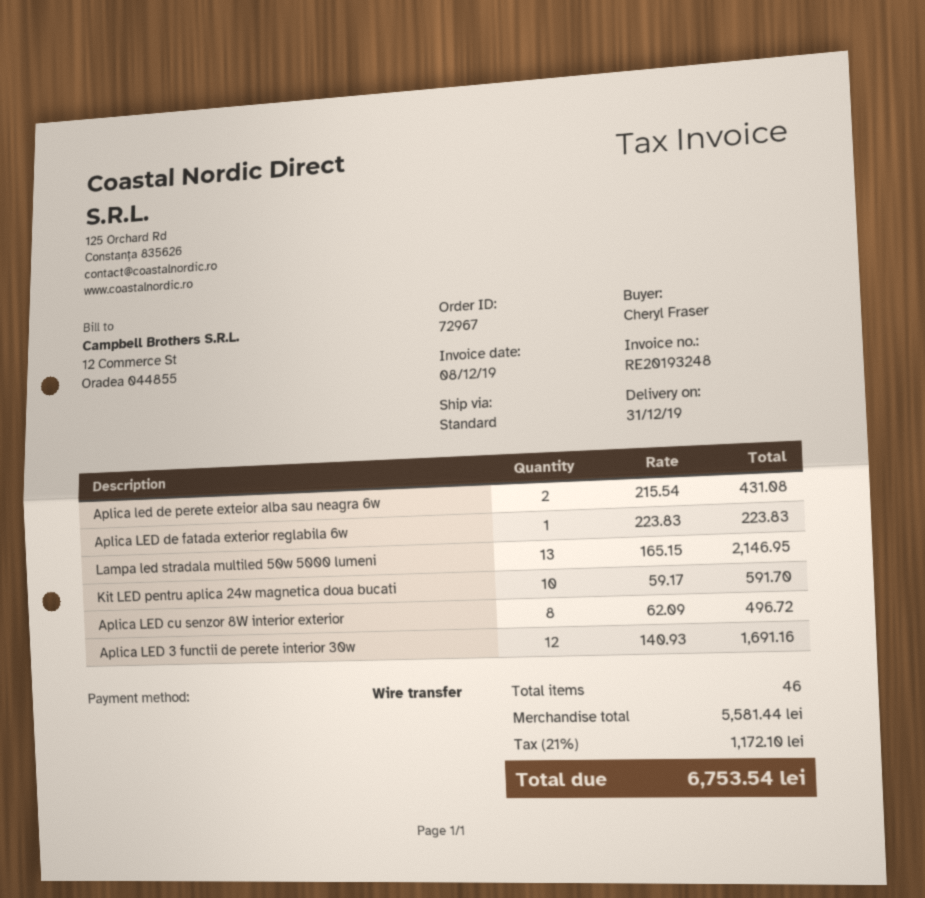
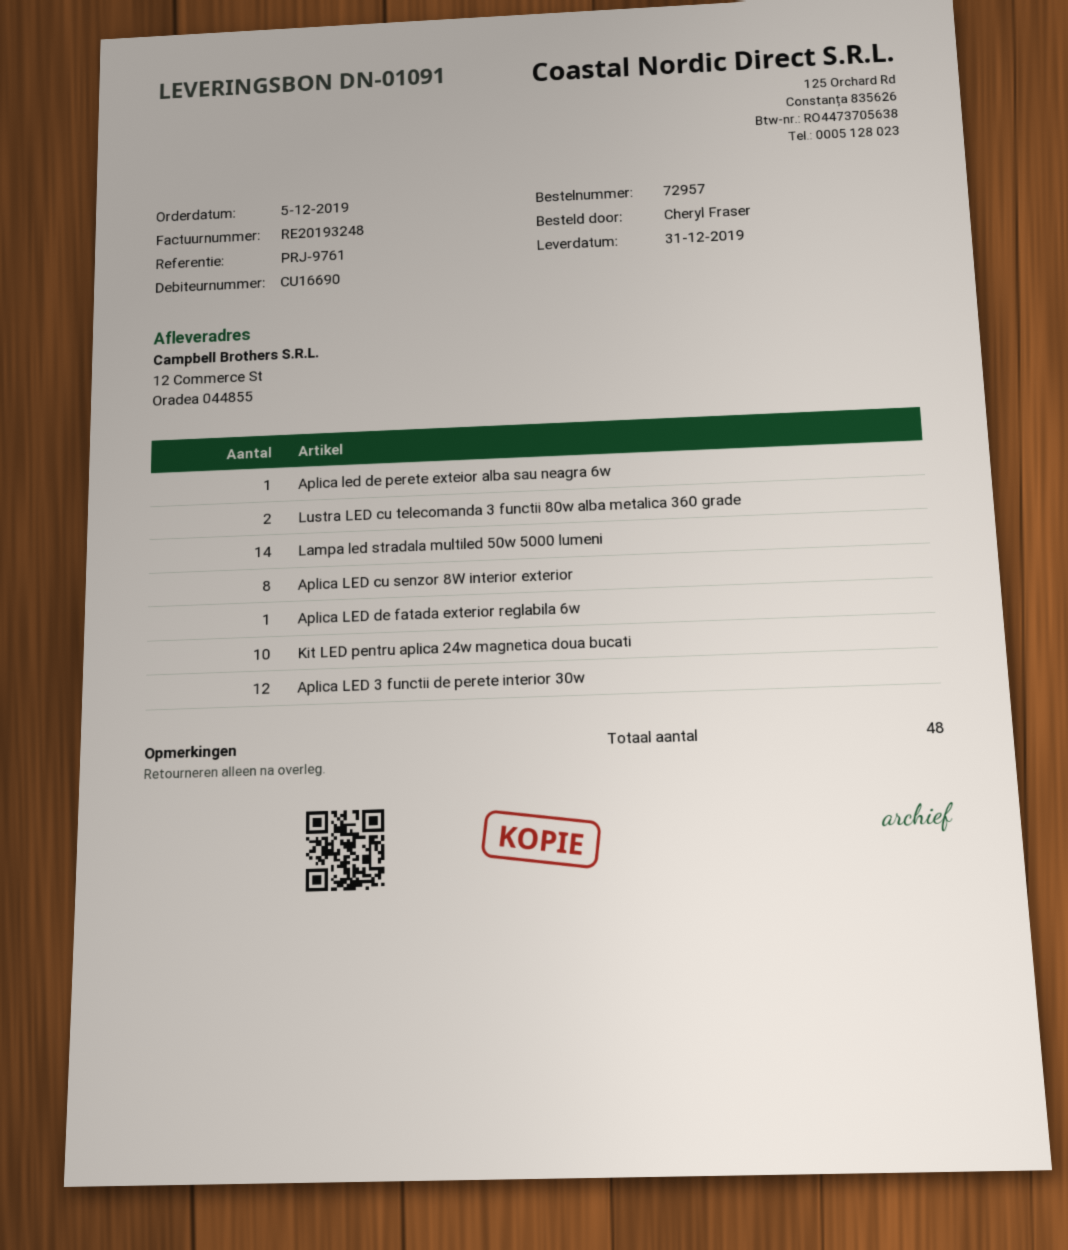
order number: 72967 -> 72957
Aplica led de perete exteior alba sau neagra 6w: 2 -> 1
Lampa led stradala multiled 50w 5000 lumeni: 13 -> 14
Lustra LED cu telecomanda 3 functii 80w alba metalica 360 grade: none -> 2
total quantity: 46 -> 48

